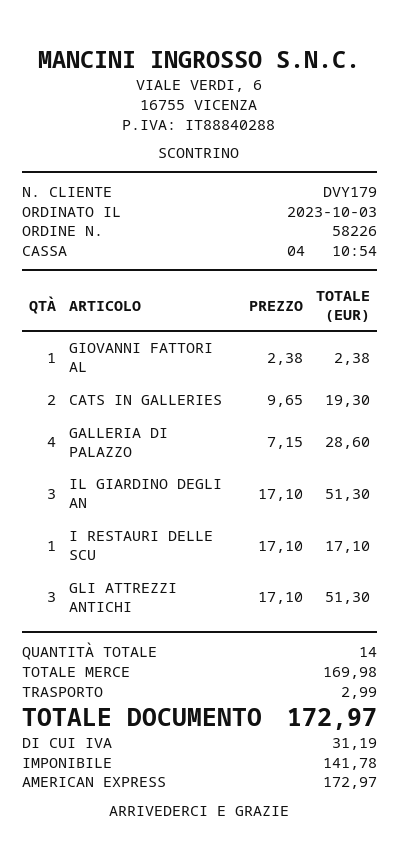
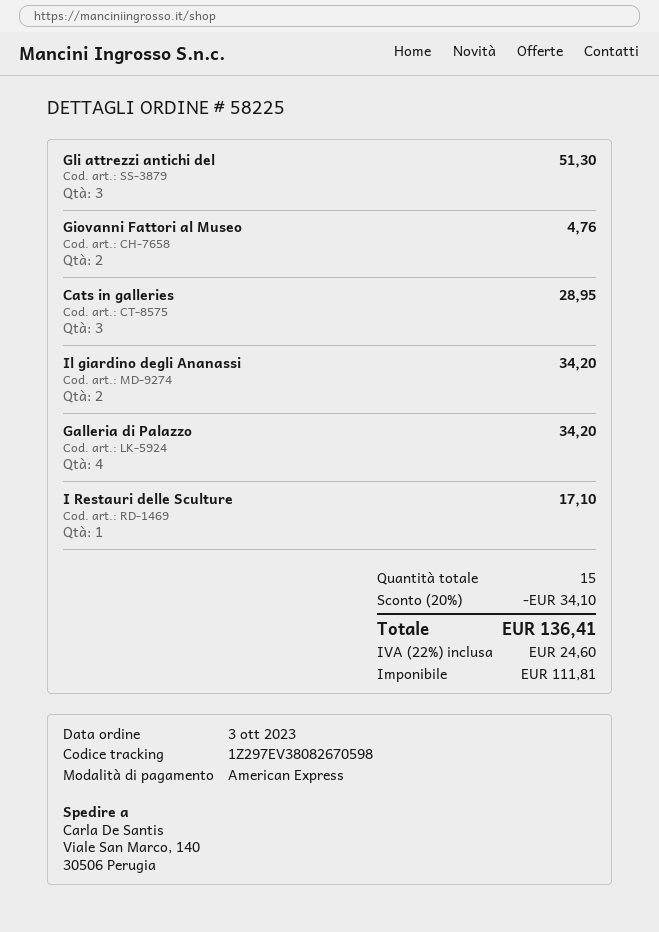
order number: 58226 -> 58225
GIOVANNI FATTORI AL: 1 for 2.38 -> 2 for 4.76
CATS IN GALLERIES: 2 for 19.30 -> 3 for 28.95
GALLERIA DI PALAZZO: 4 for 28.60 -> 4 for 34.20
IL GIARDINO DEGLI AN: 3 for 51.30 -> 2 for 34.20
total quantity: 14 -> 15
discount: none -> 20% = 34.10
shipping: 2.99 -> none
net: 141.78 -> 111.81
tax: 31.19 -> 24.60
total: 172.97 -> 136.41

